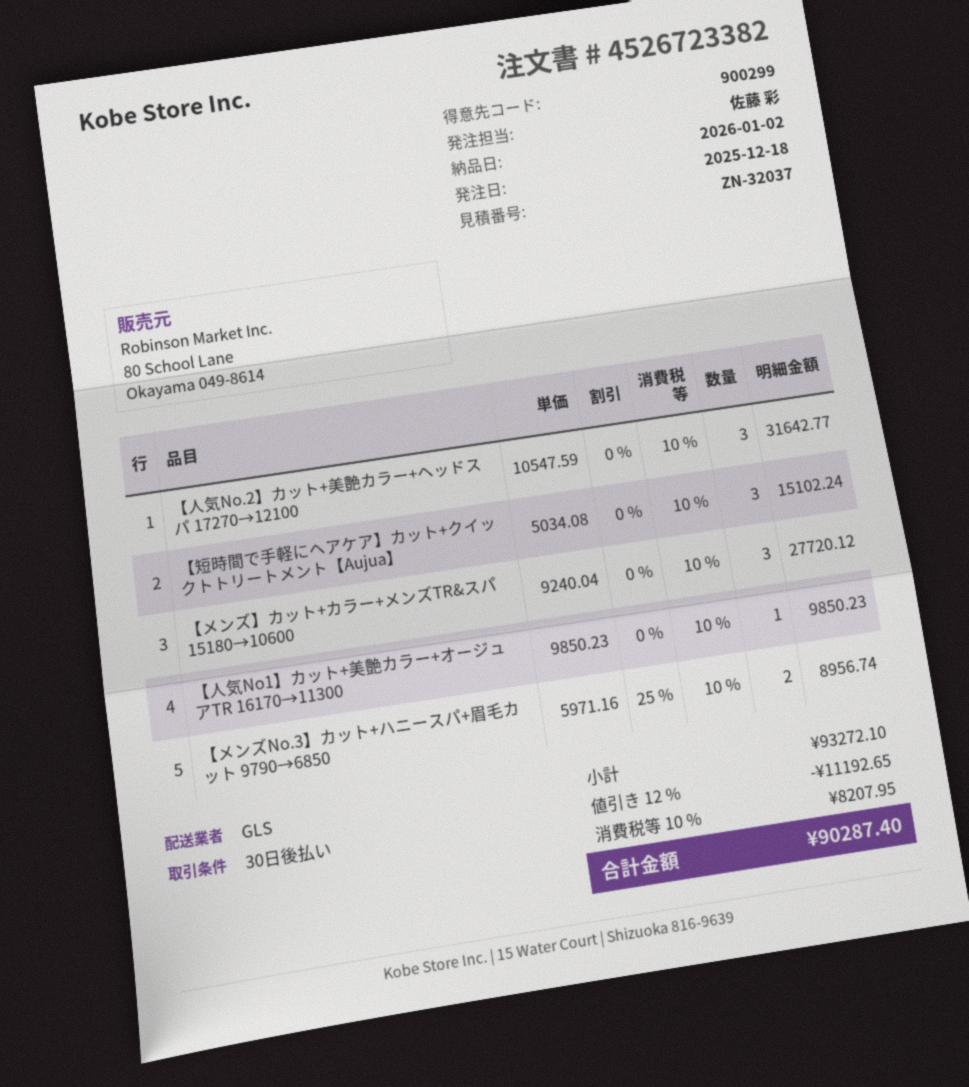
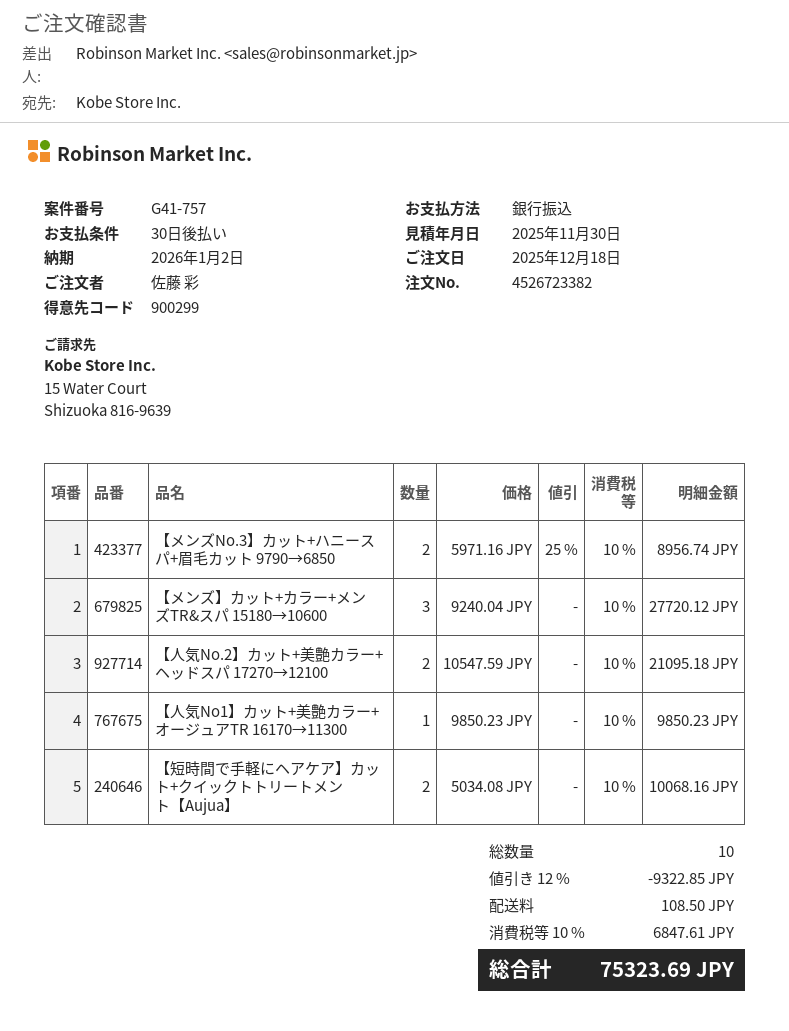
【人気No.2】カット+美艶カラー+ヘッドスパ 17270→12100: 3 x 10547.59 = 31642.77 -> 2 x 10547.59 = 21095.18
【短時間で手軽にヘアケア】カット+クイックトトリートメント【Aujua】: 3 x 5034.08 = 15102.24 -> 2 x 5034.08 = 10068.16
discount: 12% = 11192.65 -> 12% = 9322.85
shipping: none -> 108.50
tax: 10% = 8207.95 -> 10% = 6847.61
total: 90287.40 -> 75323.69

